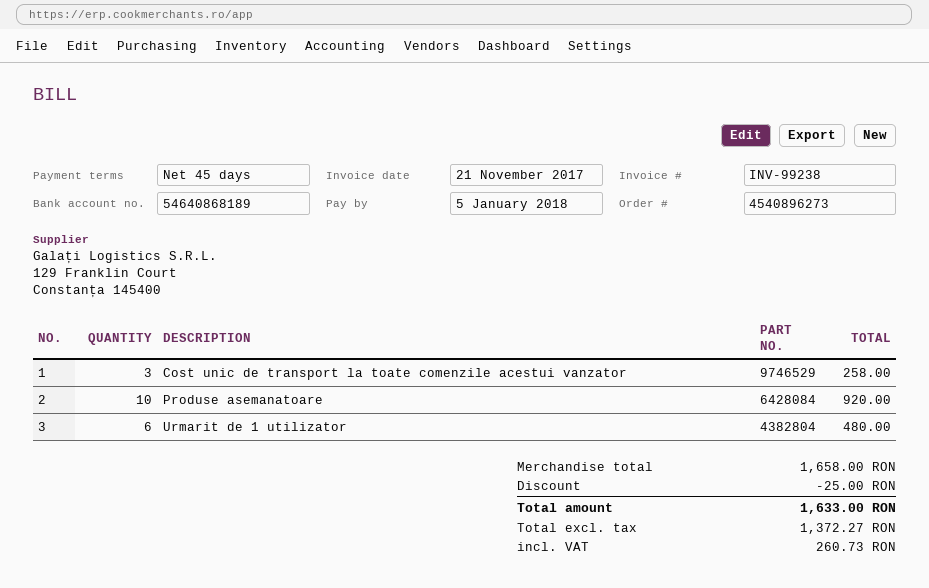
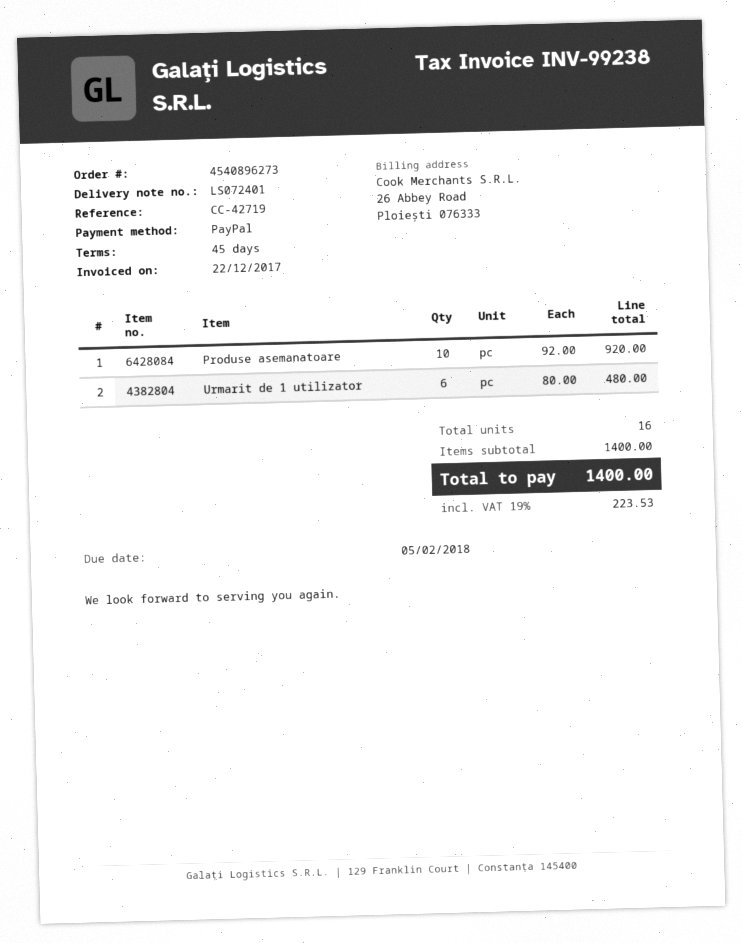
invoice date: 2017-11-21 -> 2017-12-22
due date: 2018-01-05 -> 2018-02-05
Cost unic de transport la toate comenzile acestui vanzator: 3 for 258.00 -> none
subtotal: 1658.00 -> 1400.00
discount: 25.00 -> none
tax: 260.73 -> 223.53
total: 1633.00 -> 1400.00

